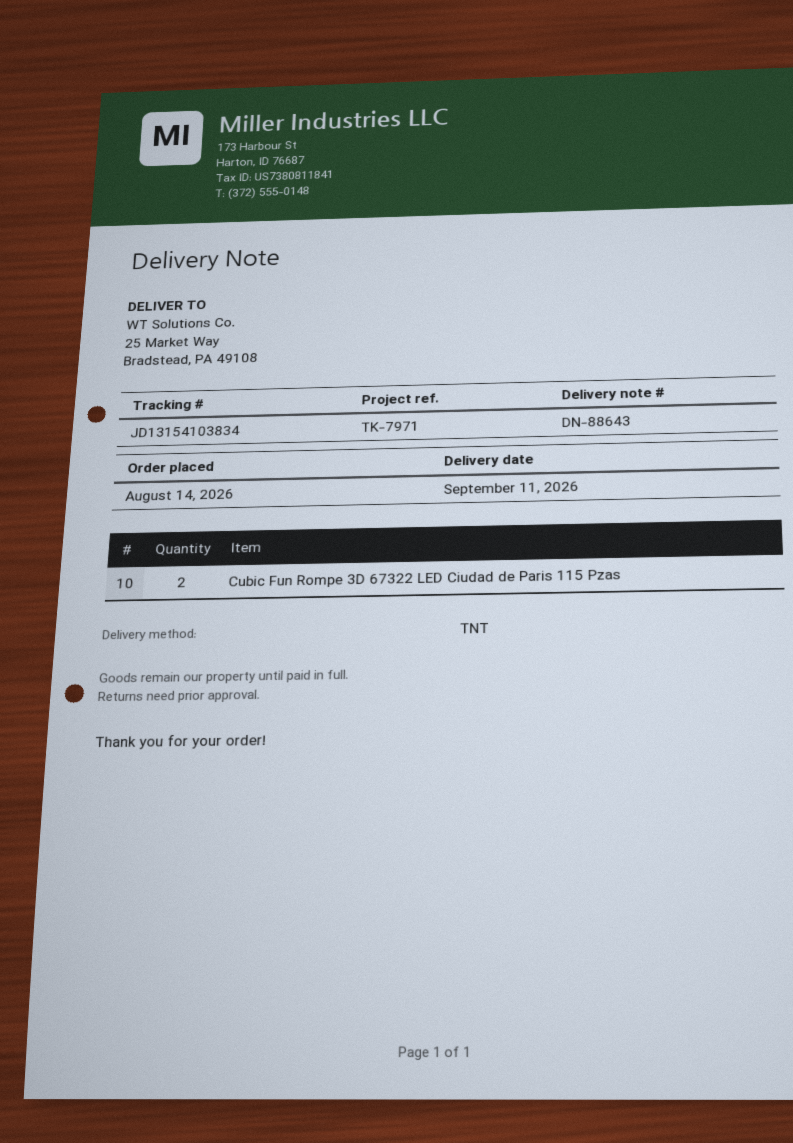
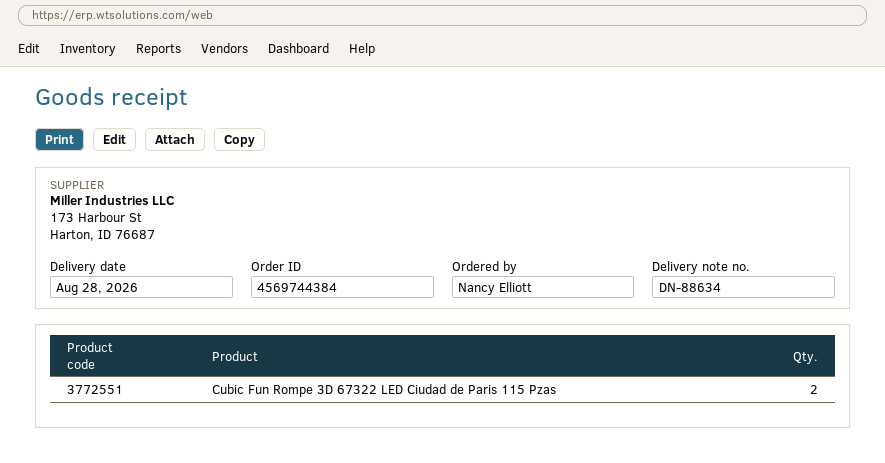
delivery note number: DN-88643 -> DN-88634
delivery date: 2026-09-11 -> 2026-08-28

